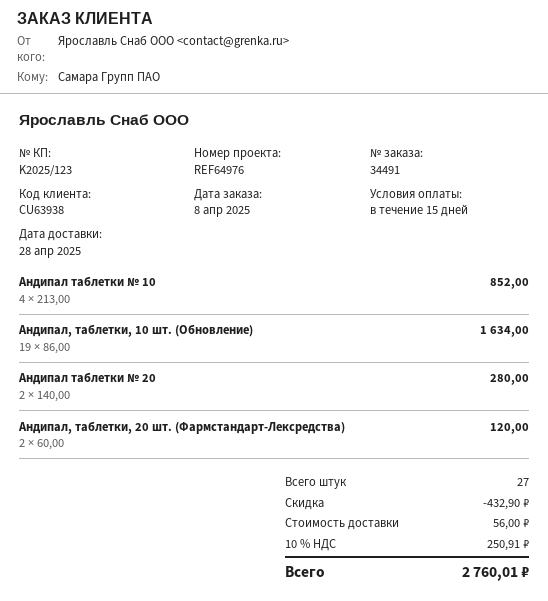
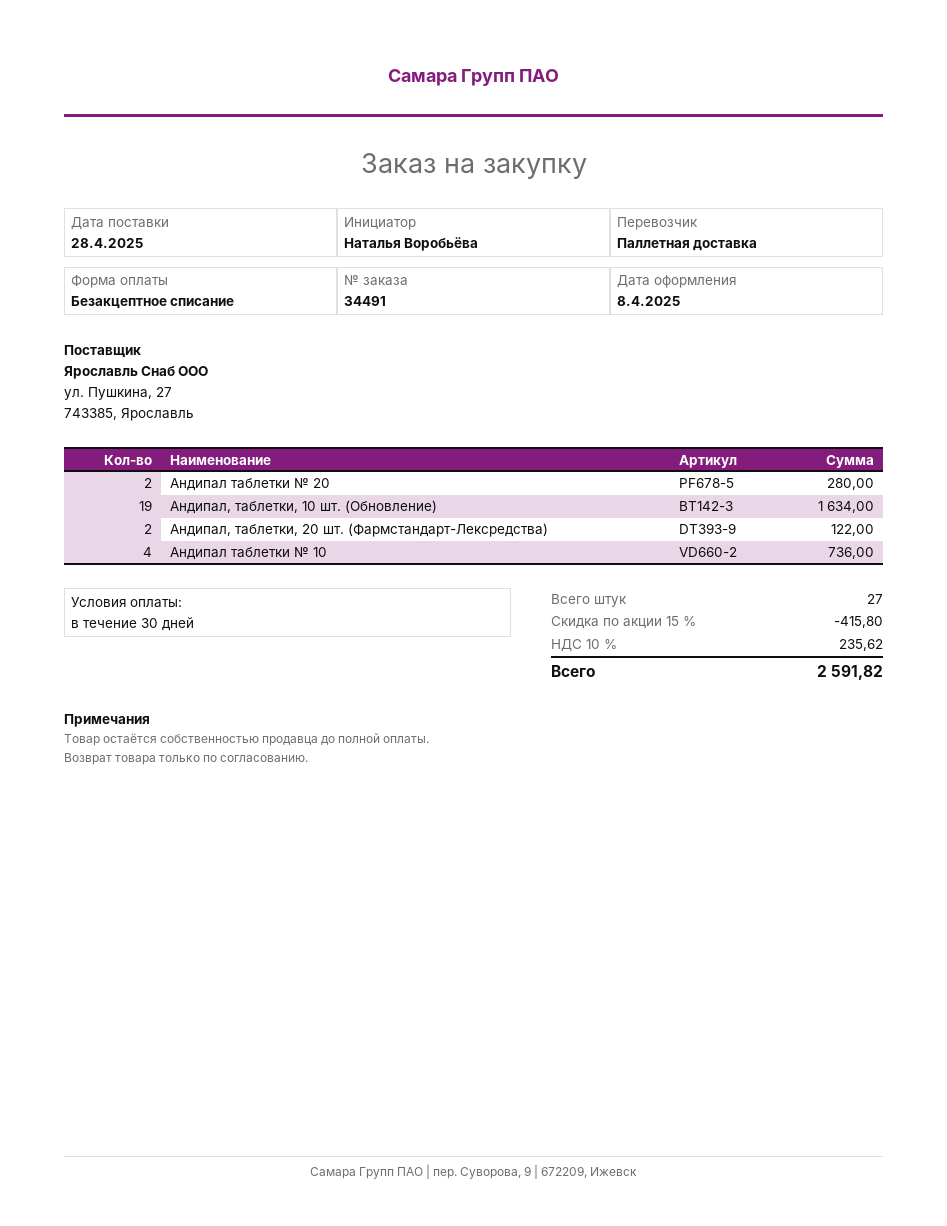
payment terms: 15 days -> 30 days
Андипал таблетки № 10: 4 for 852.00 -> 4 for 736.00
Андипал, таблетки, 20 шт. (Фармстандарт-Лексредства): 2 for 120.00 -> 2 for 122.00
discount: 432.90 -> 415.80
shipping: 56.00 -> none
tax: 10% = 250.91 -> 10% = 235.62
total: 2760.01 -> 2591.82

